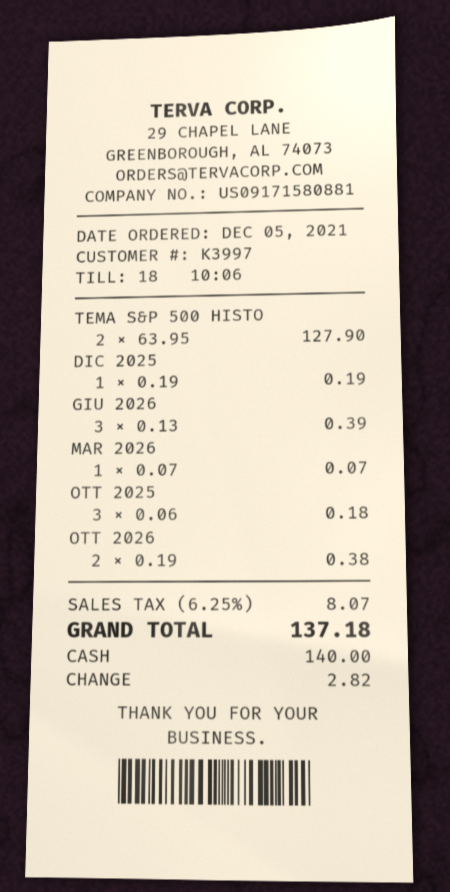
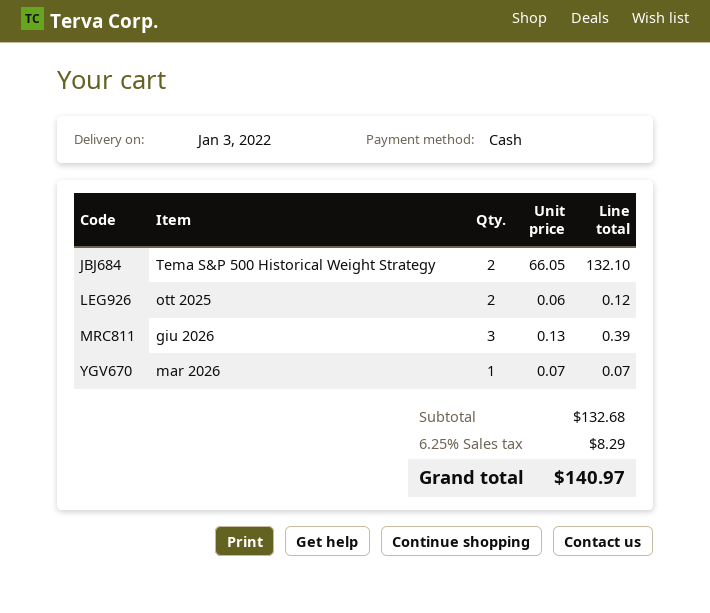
TEMA S&P 500 HISTO: 2 x 63.95 = 127.90 -> 2 x 66.05 = 132.10
DIC 2025: 1 x 0.19 = 0.19 -> none
OTT 2025: 3 x 0.06 = 0.18 -> 2 x 0.06 = 0.12
OTT 2026: 2 x 0.19 = 0.38 -> none
tax: 6.25% = 8.07 -> 6.25% = 8.29
total: 137.18 -> 140.97

